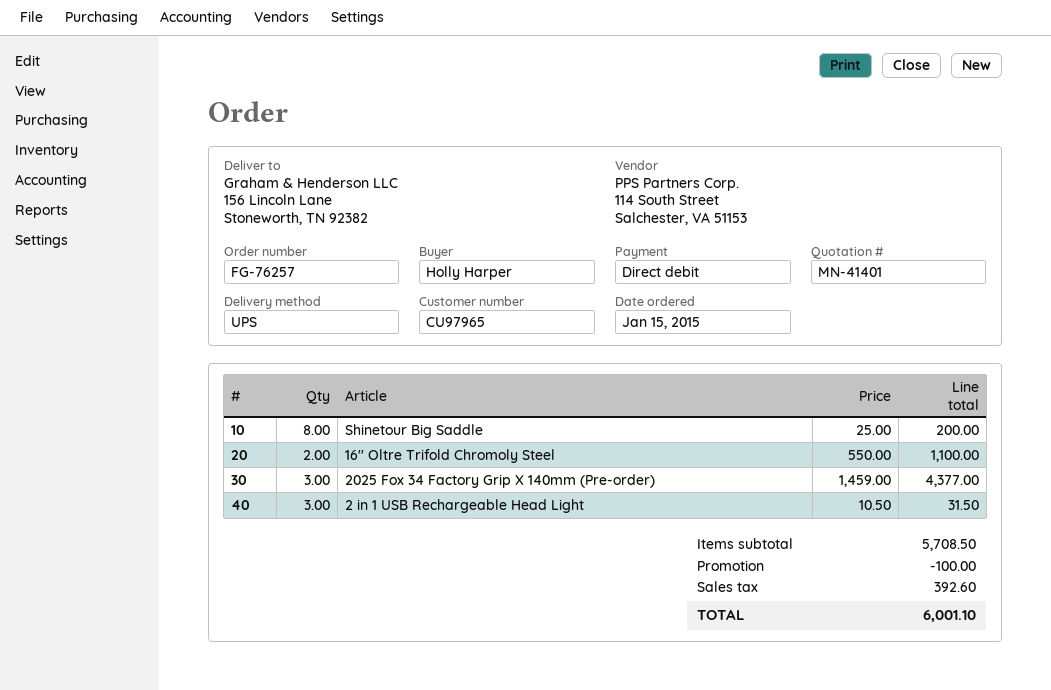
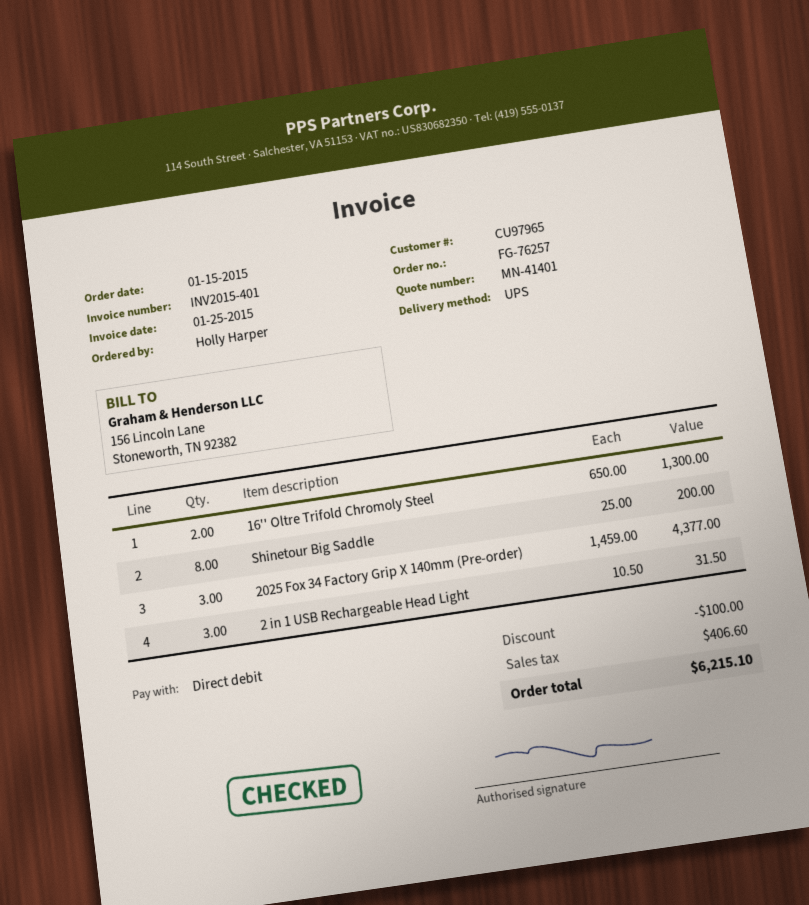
16'' Oltre Trifold Chromoly Steel: 2 x 550.00 = 1100.00 -> 2 x 650.00 = 1300.00
tax: 392.60 -> 406.60
total: 6001.10 -> 6215.10

